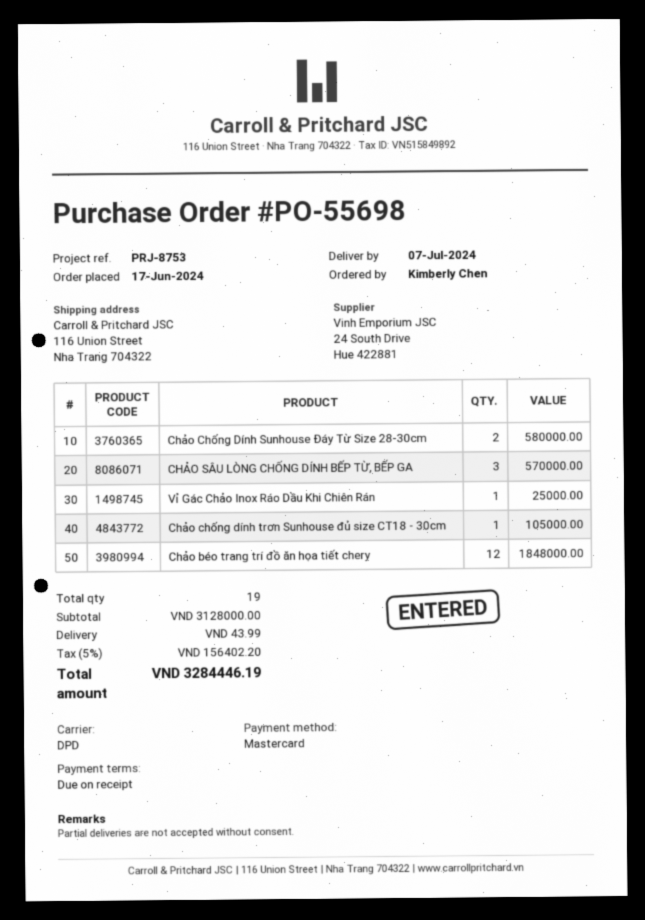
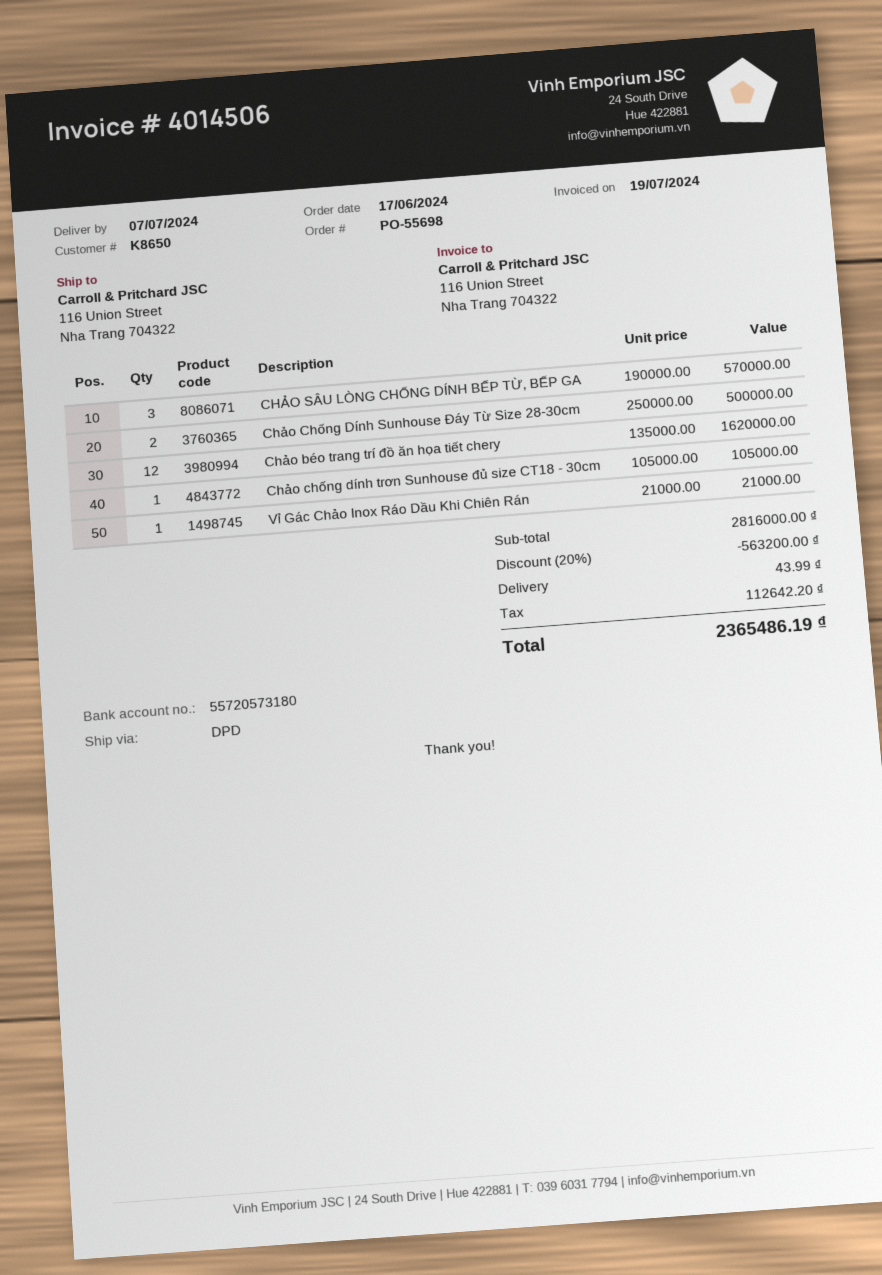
Chảo Chống Dính Sunhouse Đáy Từ Size 28-30cm: 2 for 580000.00 -> 2 for 500000.00
Vỉ Gác Chảo Inox Ráo Dầu Khi Chiên Rán: 1 for 25000.00 -> 1 for 21000.00
Chảo béo trang trí đồ ăn họa tiết chery: 12 for 1848000.00 -> 12 for 1620000.00
subtotal: 3128000.00 -> 2816000.00
discount: none -> 20% = 563200.00
tax: 156402.20 -> 112642.20
total: 3284446.19 -> 2365486.19

